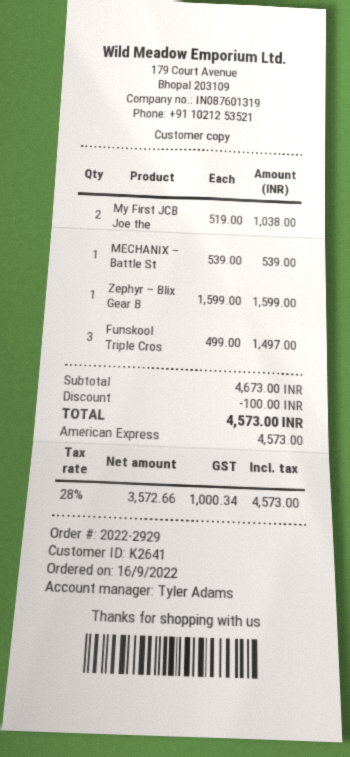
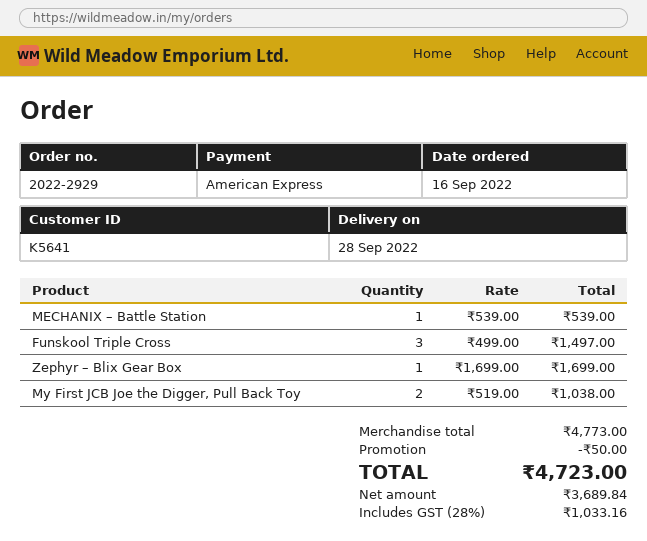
customer number: K2641 -> K5641
Zephyr – Blix Gear B: 1 x 1599.00 = 1599.00 -> 1 x 1699.00 = 1699.00
subtotal: 4673.00 -> 4773.00
discount: 100.00 -> 50.00
net: 3572.66 -> 3689.84
tax: 28% = 1000.34 -> 28% = 1033.16
total: 4573.00 -> 4723.00

